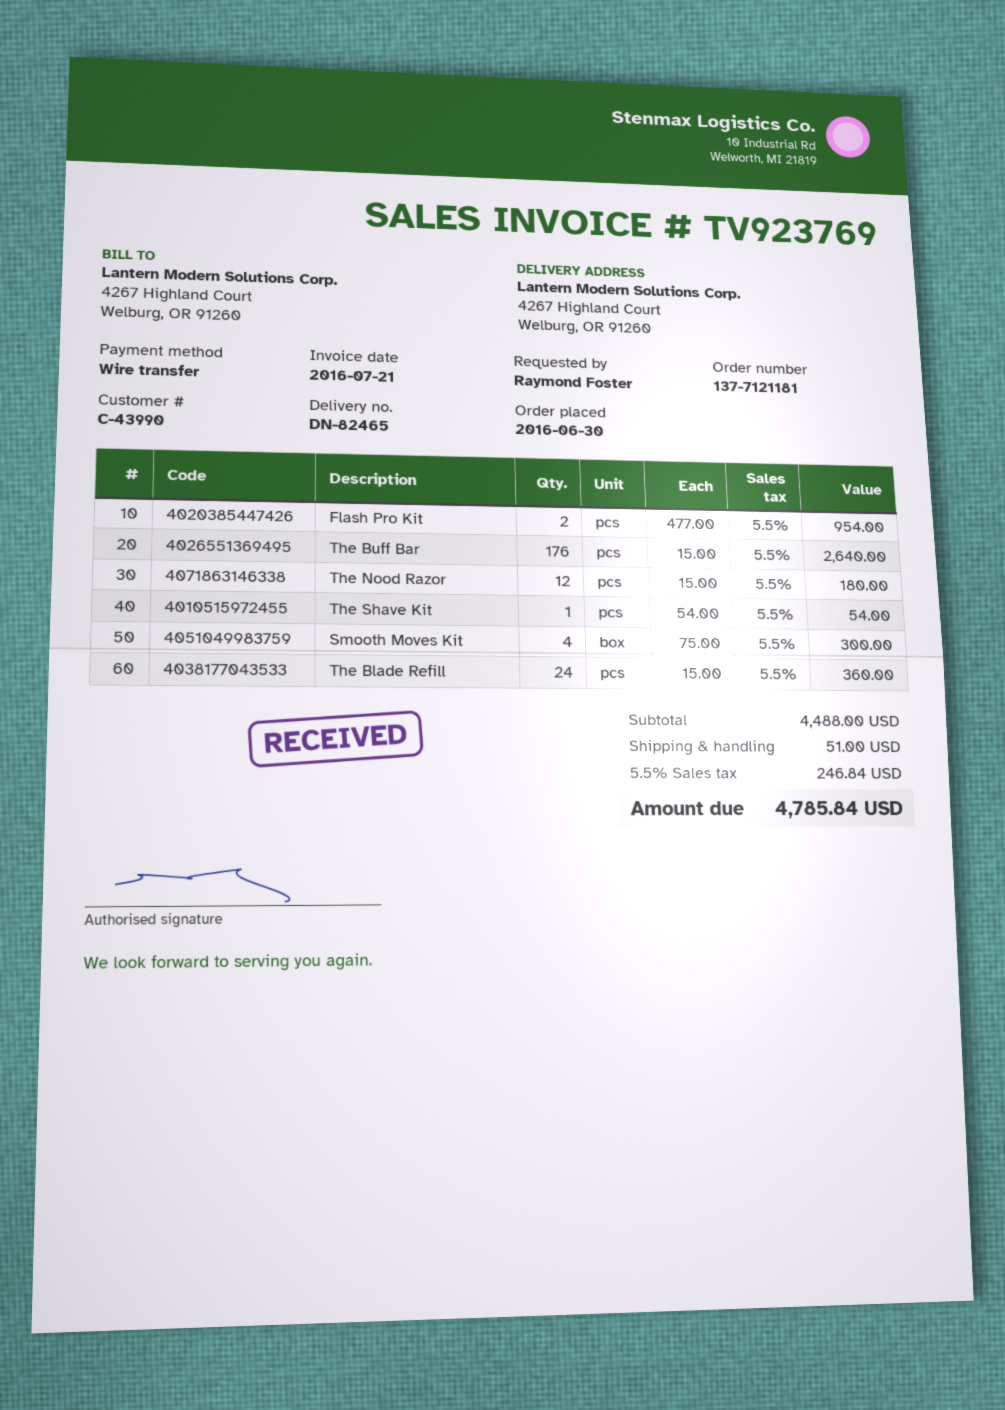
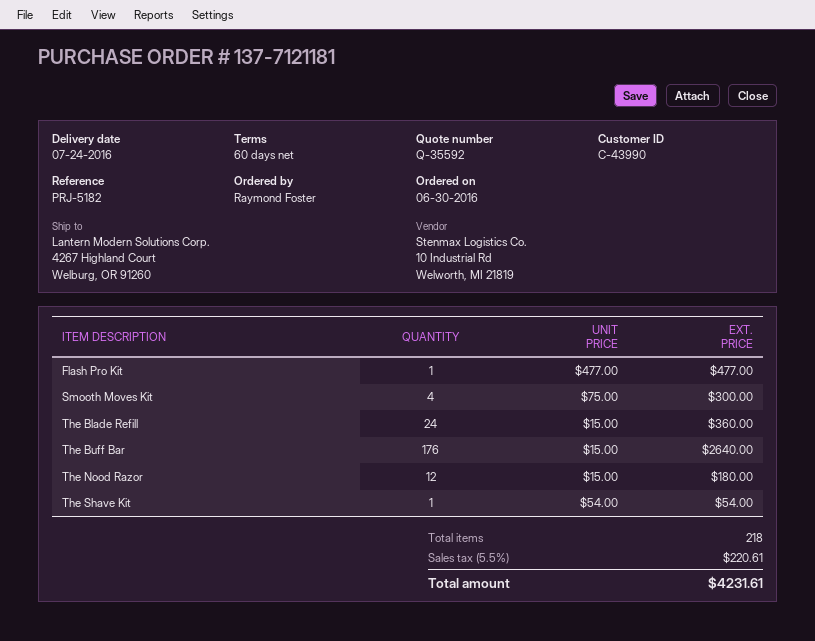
Flash Pro Kit: 2 x 477.00 = 954.00 -> 1 x 477.00 = 477.00
shipping: 51.00 -> none
tax: 5.5% = 246.84 -> 5.5% = 220.61
total: 4785.84 -> 4231.61

